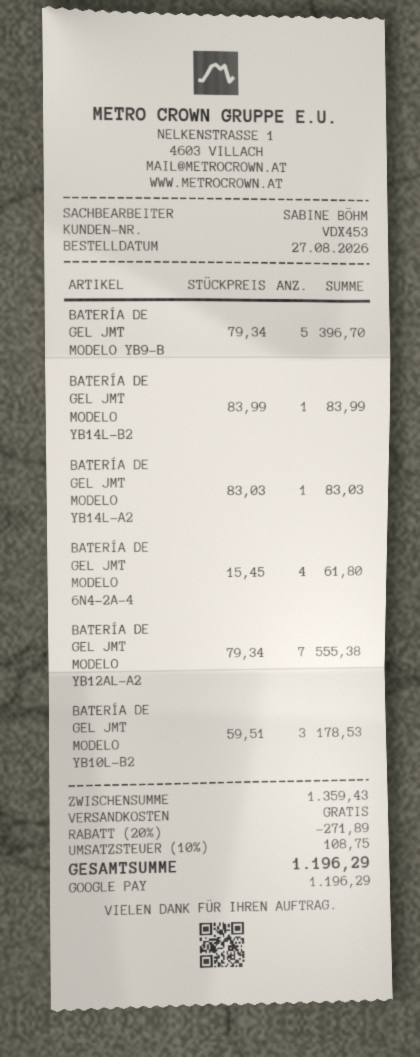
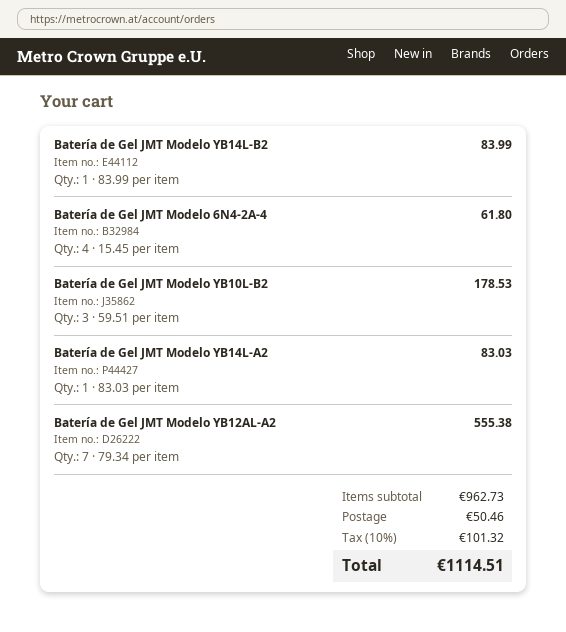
BATERÍA DE GEL JMT MODELO YB9-B: 5 x 79.34 = 396.70 -> none
subtotal: 1359.43 -> 962.73
discount: 20% = 271.89 -> none
shipping: 0.00 -> 50.46
tax: 10% = 108.75 -> 10% = 101.32
total: 1196.29 -> 1114.51

